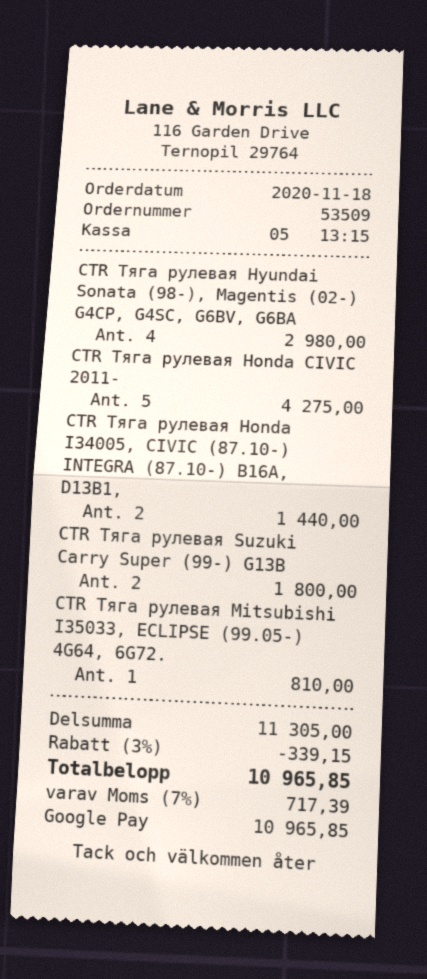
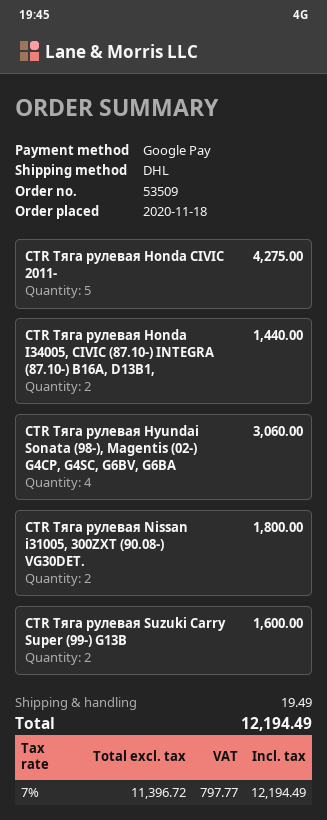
CTR Тяга рулевая Hyundai Sonata (98-), Magentis (02-) G4CP, G4SC, G6BV, G6BA: 4 for 2980.00 -> 4 for 3060.00
CTR Тяга рулевая Suzuki Carry Super (99-) G13B: 2 for 1800.00 -> 2 for 1600.00
CTR Тяга рулевая Mitsubishi I35033, ECLIPSE (99.05-) 4G64, 6G72.: 1 for 810.00 -> none
CTR Тяга рулевая Nissan i31005, 300ZXT (90.08-) VG30DET.: none -> 2 for 1800.00
discount: 3% = 339.15 -> none
shipping: none -> 19.49
tax: 7% = 717.39 -> 7% = 797.77
total: 10965.85 -> 12194.49

